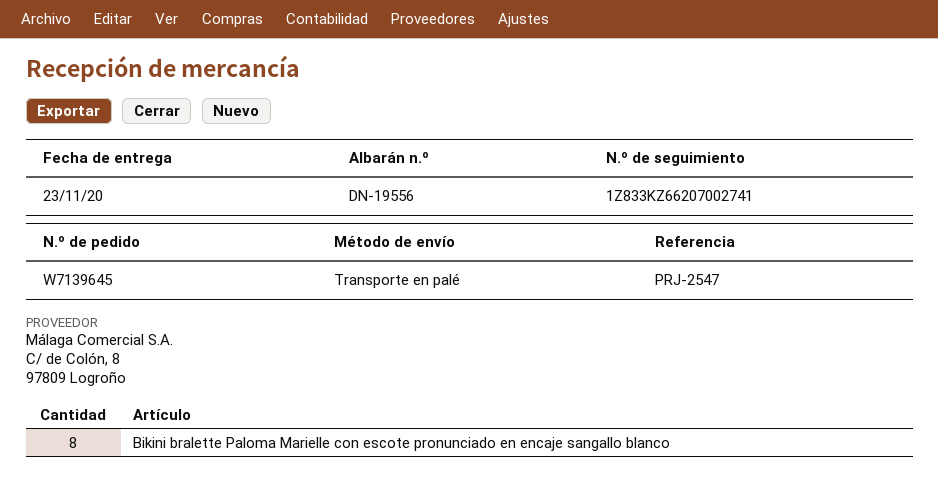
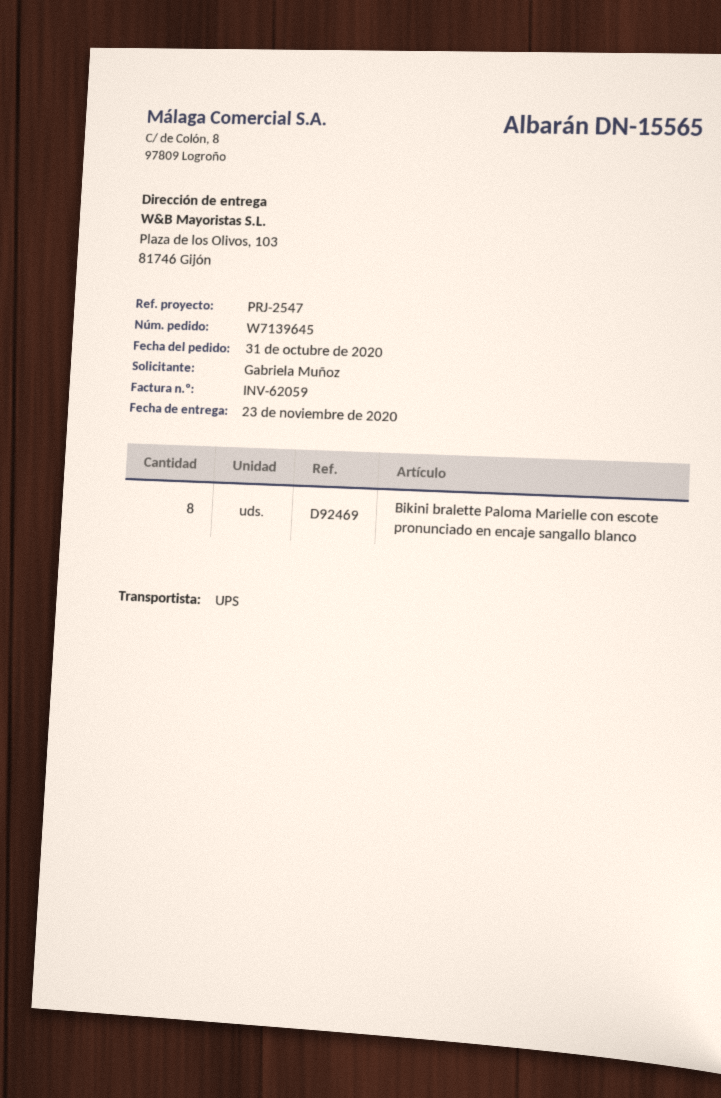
delivery note number: DN-19556 -> DN-15565
shipping method: pallet freight -> UPS

